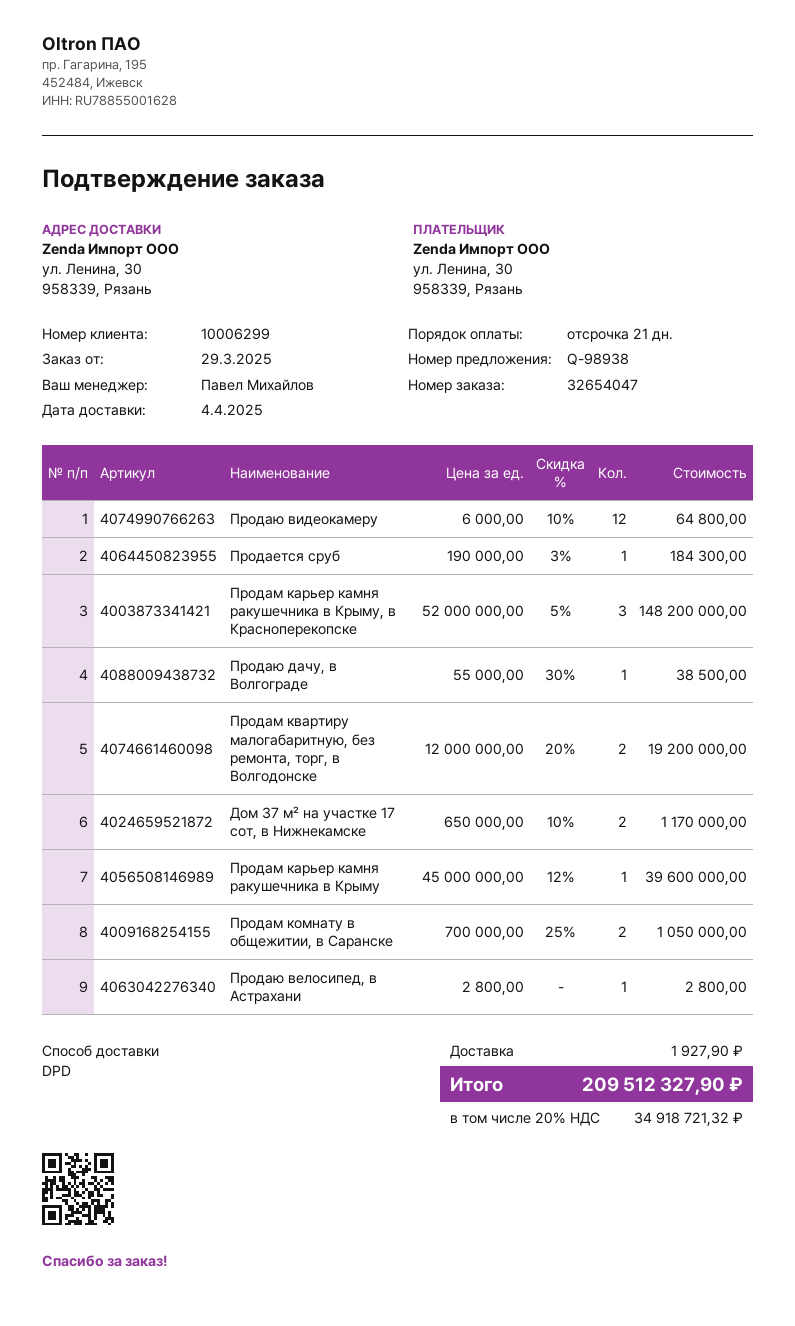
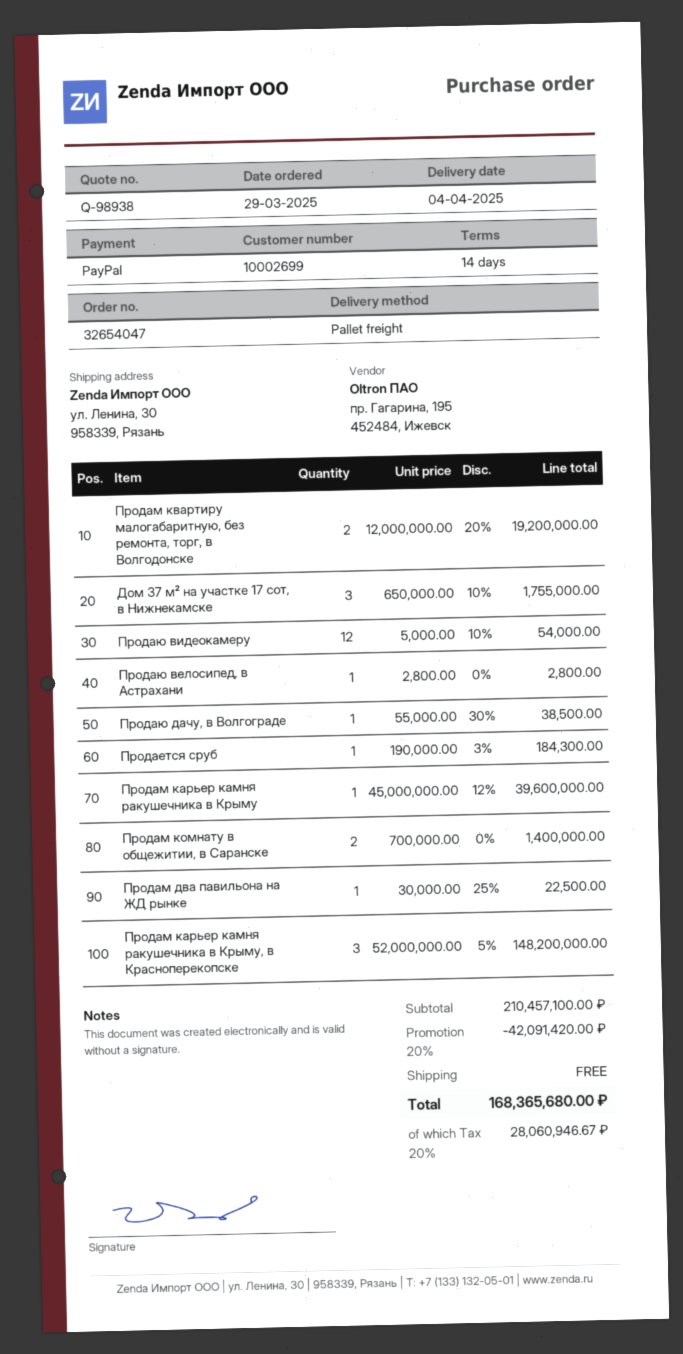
payment terms: 21 days -> 14 days
customer number: 10006299 -> 10002699
shipping method: DPD -> pallet freight
Продаю видеокамеру: 12 x 6000.00 - 10% = 64800.00 -> 12 x 5000.00 - 10% = 54000.00
Дом 37 м² на участке 17 сот, в Нижнекамске: 2 x 650000.00 - 10% = 1170000.00 -> 3 x 650000.00 - 10% = 1755000.00
Продам комнату в общежитии, в Саранске: 2 x 700000.00 - 25% = 1050000.00 -> 2 x 700000.00 = 1400000.00
Продам два павильона на ЖД рынке: none -> 1 x 30000.00 - 25% = 22500.00
discount: none -> 20% = 42091420.00
shipping: 1927.90 -> 0.00
tax: 20% = 34918721.32 -> 20% = 28060946.67
total: 209512327.90 -> 168365680.00

